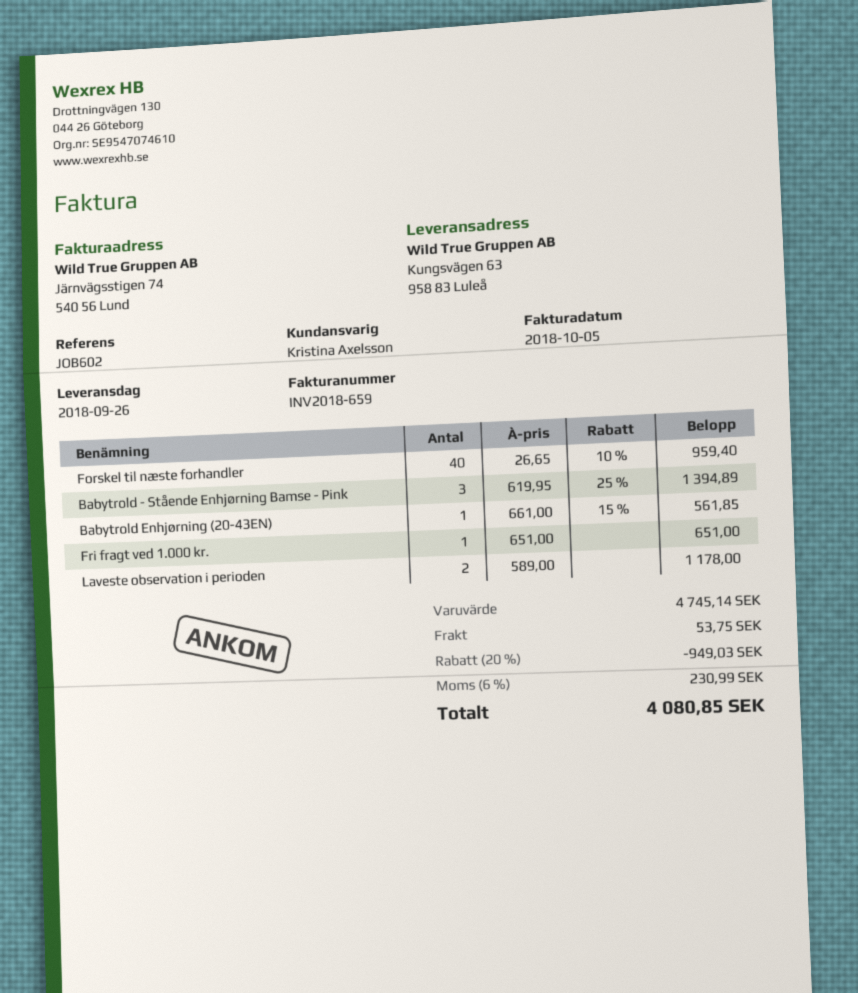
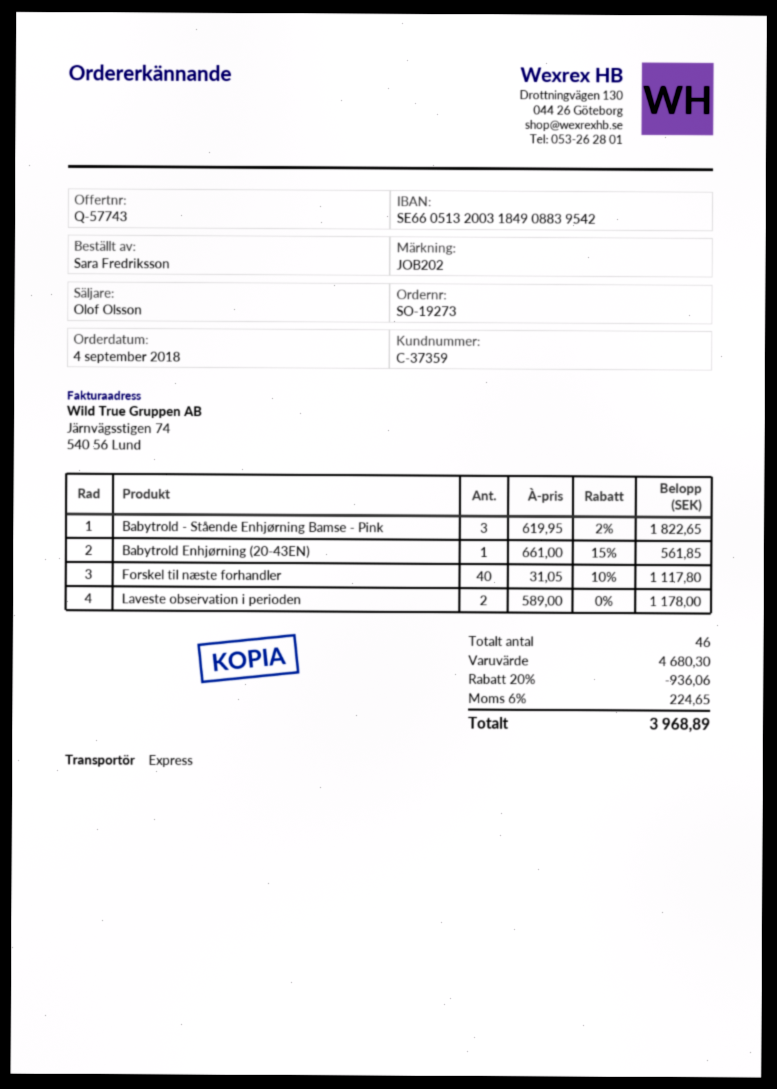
reference: JOB602 -> JOB202
sales rep: Kristina Axelsson -> Olof Olsson
Forskel til næste forhandler: 40 x 26.65 - 10% = 959.40 -> 40 x 31.05 - 10% = 1117.80
Babytrold - Stående Enhjørning Bamse - Pink: 3 x 619.95 - 25% = 1394.89 -> 3 x 619.95 - 2% = 1822.65
Fri fragt ved 1.000 kr.: 1 x 651.00 = 651.00 -> none
subtotal: 4745.14 -> 4680.30
discount: 20% = 949.03 -> 20% = 936.06
shipping: 53.75 -> none
tax: 6% = 230.99 -> 6% = 224.65
total: 4080.85 -> 3968.89

